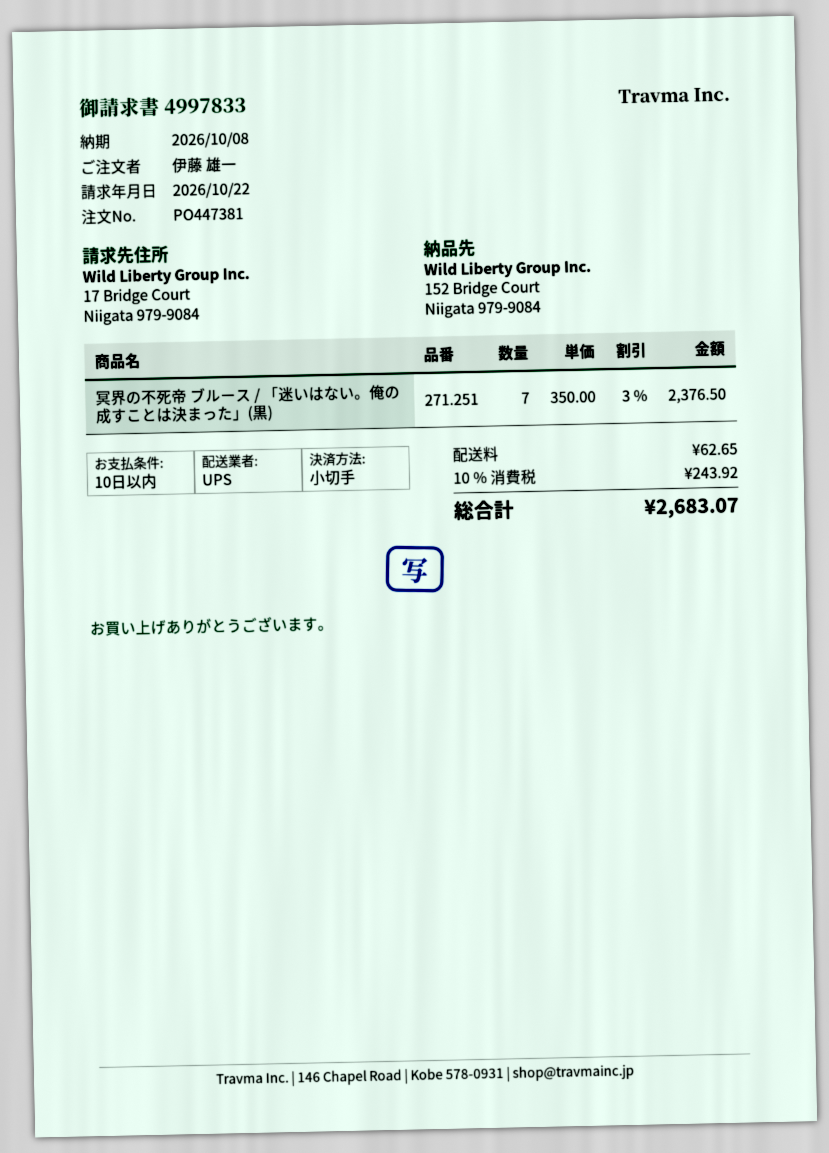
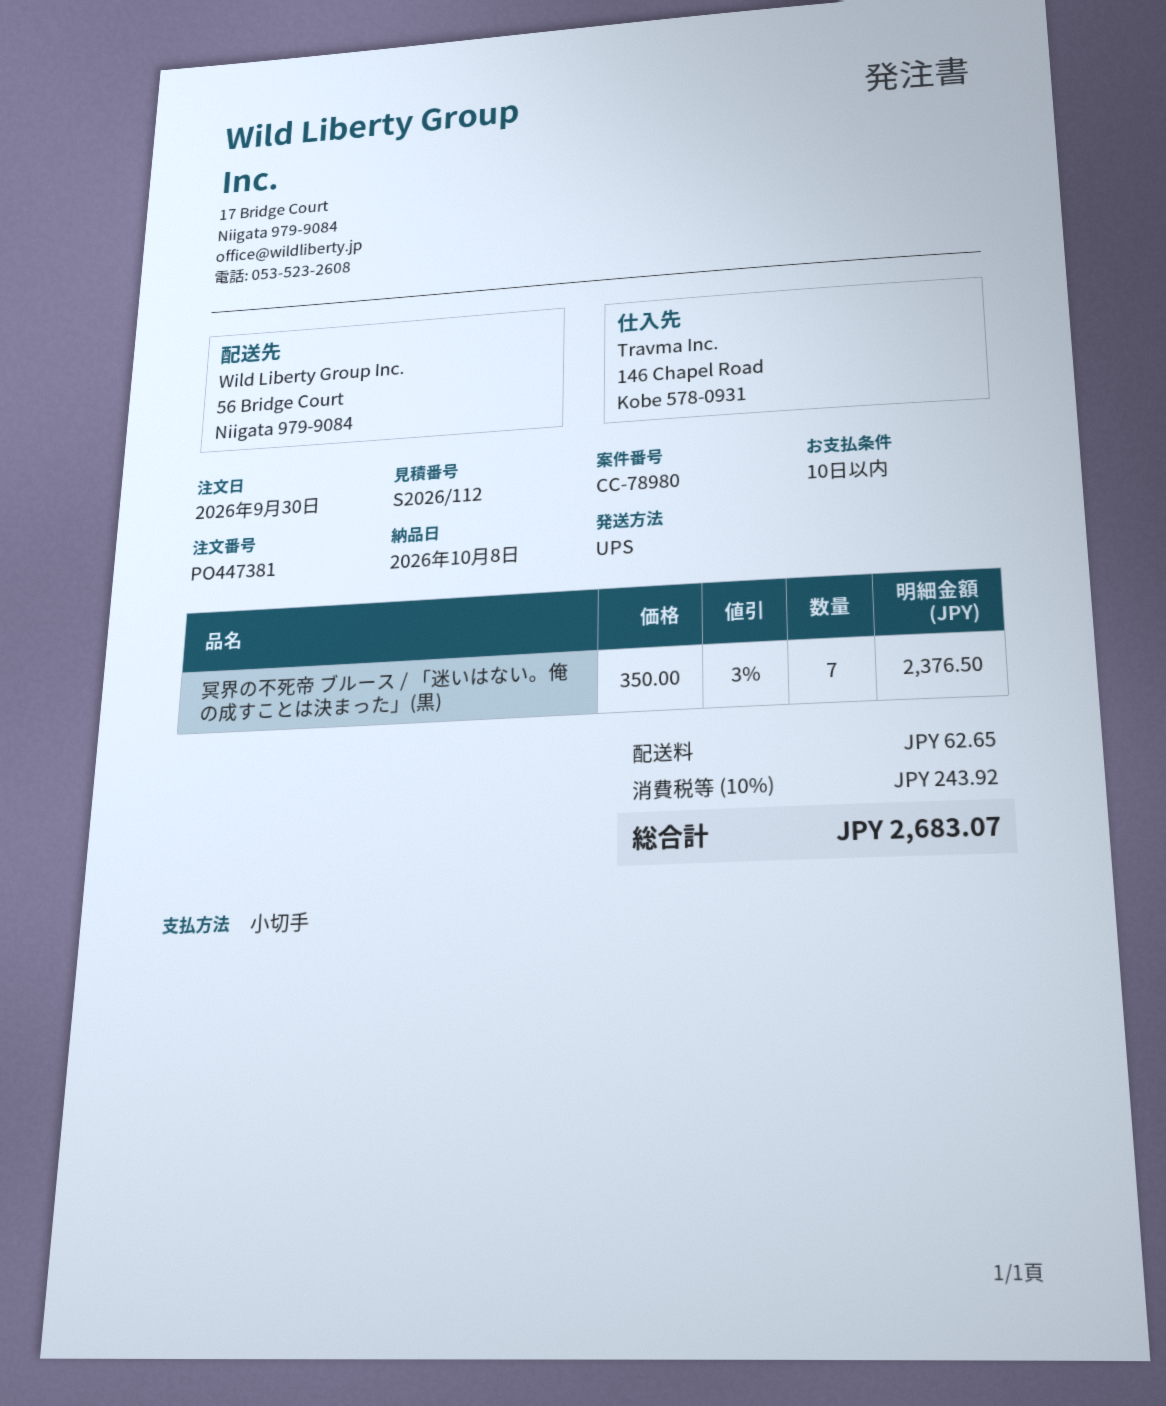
ship to: 152 Bridge Court, Niigata 979-9084 -> 56 Bridge Court, Niigata 979-9084

